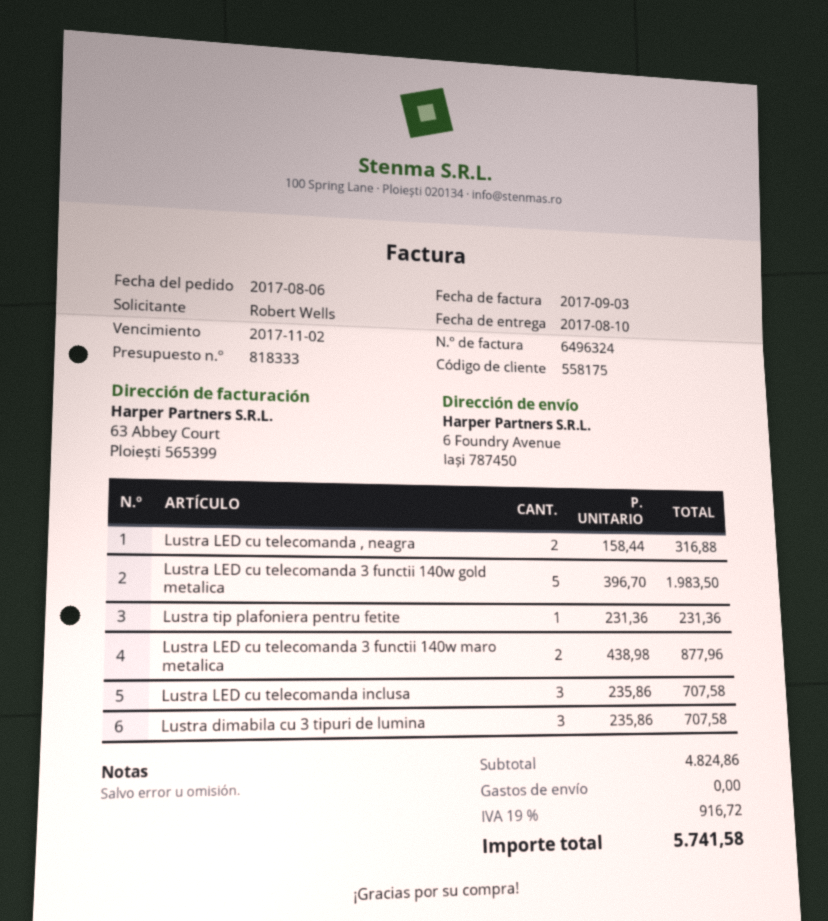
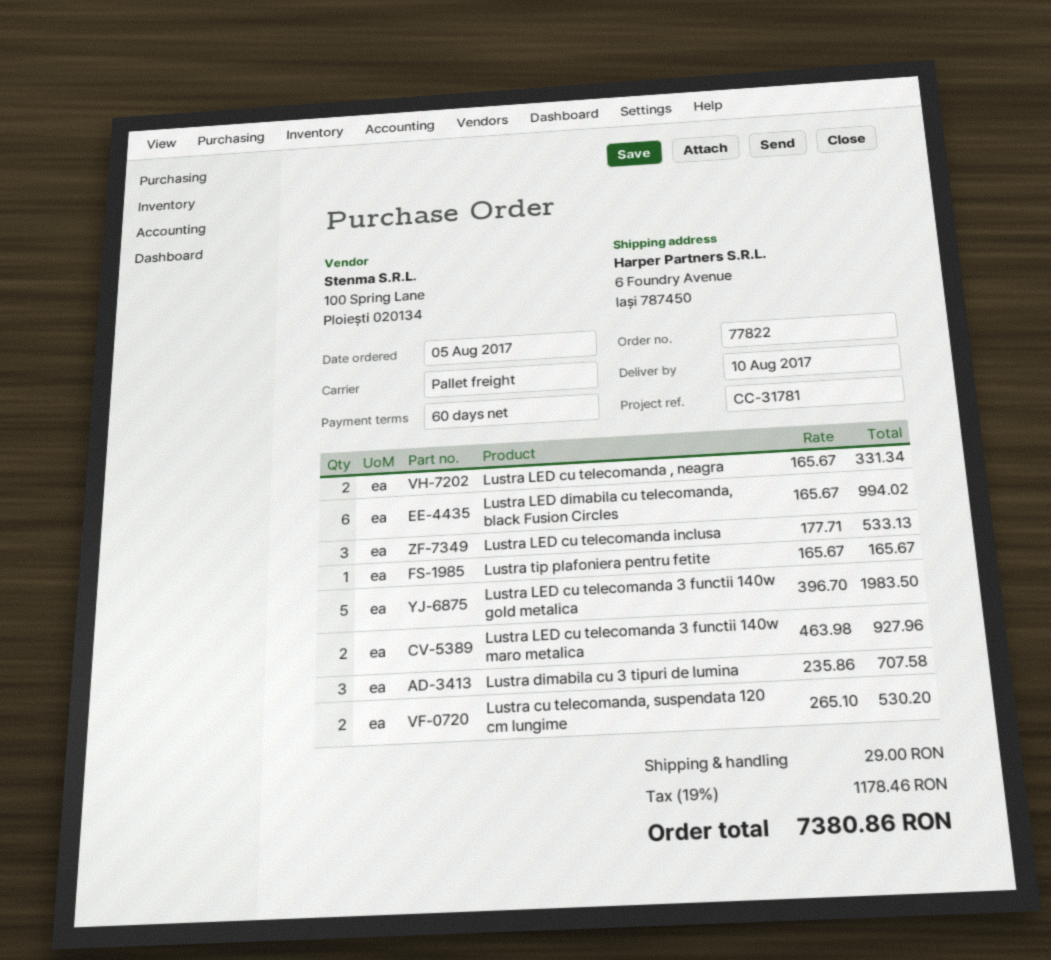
order date: 2017-08-06 -> 2017-08-05
Lustra LED cu telecomanda , neagra: 2 x 158.44 = 316.88 -> 2 x 165.67 = 331.34
Lustra tip plafoniera pentru fetite: 1 x 231.36 = 231.36 -> 1 x 165.67 = 165.67
Lustra LED cu telecomanda 3 functii 140w maro metalica: 2 x 438.98 = 877.96 -> 2 x 463.98 = 927.96
Lustra LED cu telecomanda inclusa: 3 x 235.86 = 707.58 -> 3 x 177.71 = 533.13
Lustra LED dimabila cu telecomanda, black Fusion Circles: none -> 6 x 165.67 = 994.02
Lustra cu telecomanda, suspendata 120 cm lungime: none -> 2 x 265.10 = 530.20
shipping: 0.00 -> 29.00
tax: 19% = 916.72 -> 19% = 1178.46
total: 5741.58 -> 7380.86

